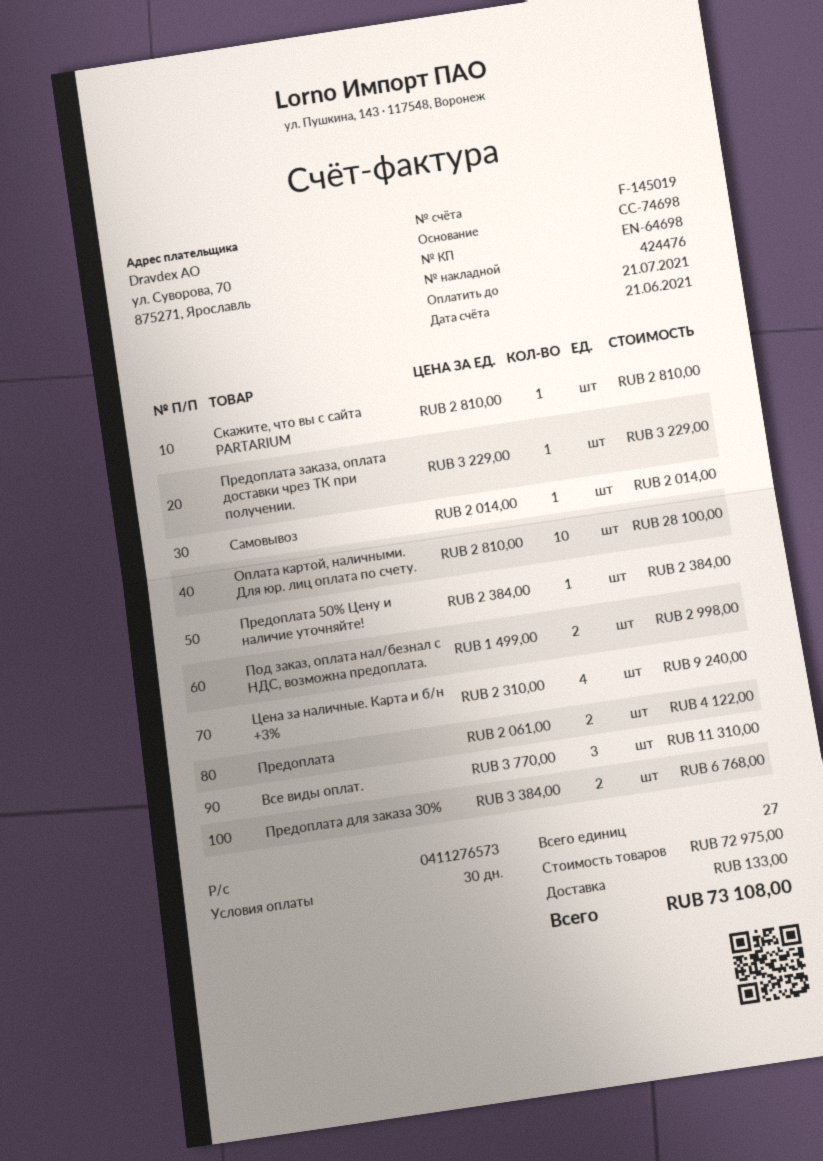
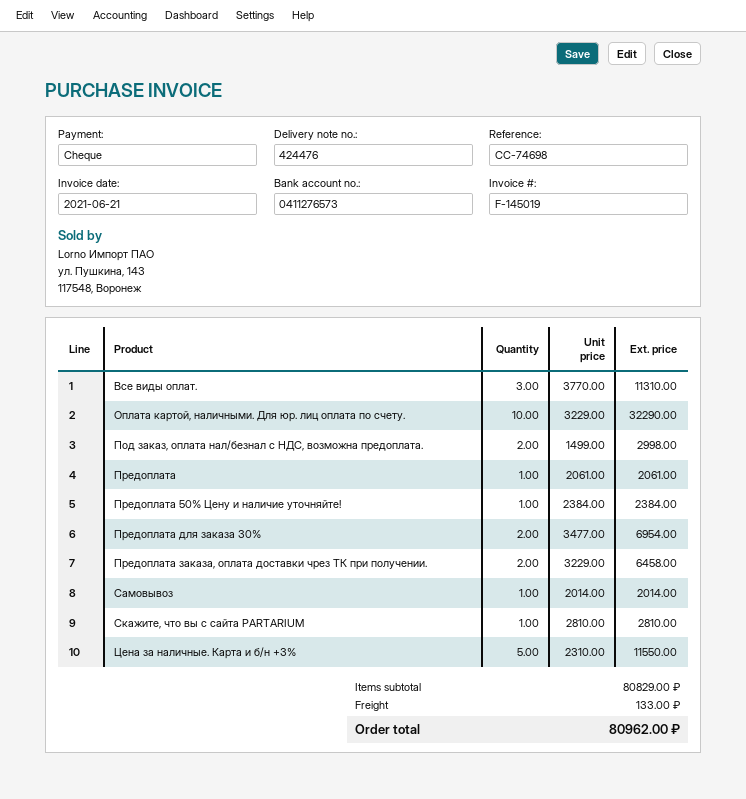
Предоплата заказа, оплата доставки чрез ТК при получении.: 1 x 3229.00 = 3229.00 -> 2 x 3229.00 = 6458.00
Оплата картой, наличными. Для юр. лиц оплата по счету.: 10 x 2810.00 = 28100.00 -> 10 x 3229.00 = 32290.00
Цена за наличные. Карта и б/н +3%: 4 x 2310.00 = 9240.00 -> 5 x 2310.00 = 11550.00
Предоплата: 2 x 2061.00 = 4122.00 -> 1 x 2061.00 = 2061.00
Предоплата для заказа 30%: 2 x 3384.00 = 6768.00 -> 2 x 3477.00 = 6954.00
subtotal: 72975.00 -> 80829.00
total: 73108.00 -> 80962.00

